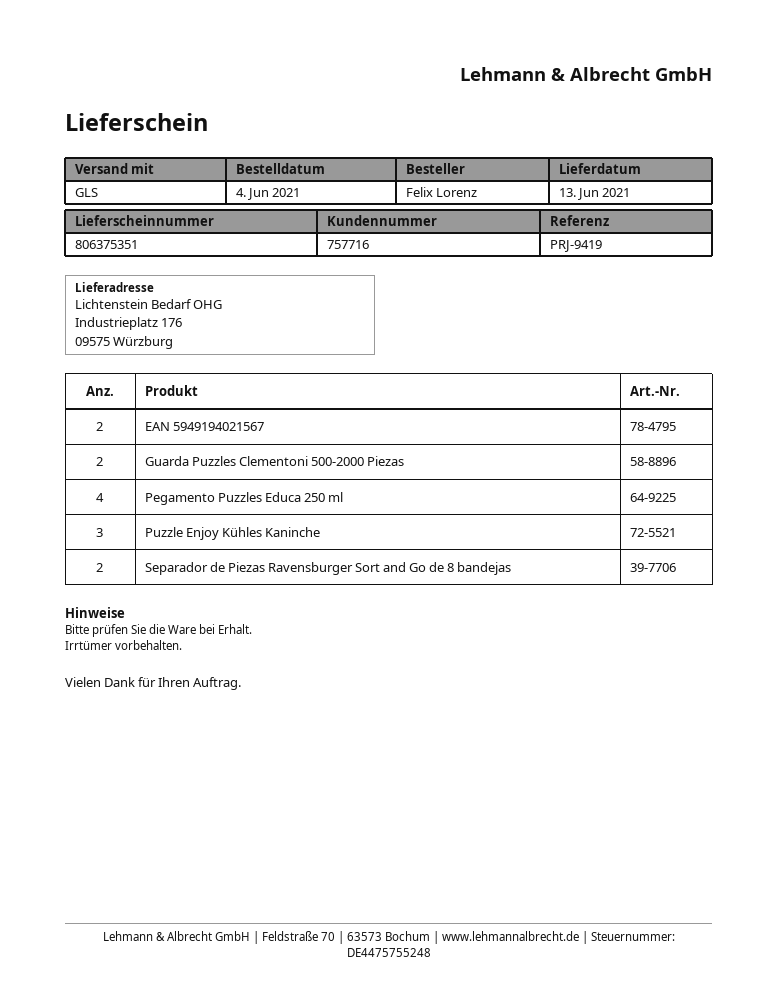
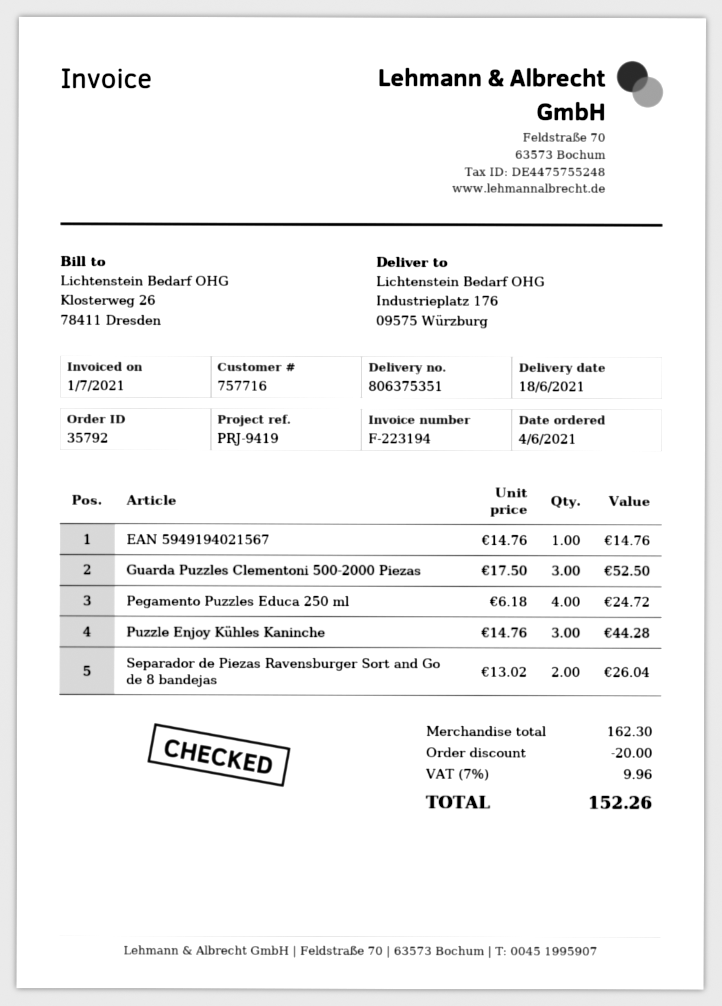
delivery date: 2021-06-13 -> 2021-06-18
EAN 5949194021567: 2 -> 1
Guarda Puzzles Clementoni 500-2000 Piezas: 2 -> 3

